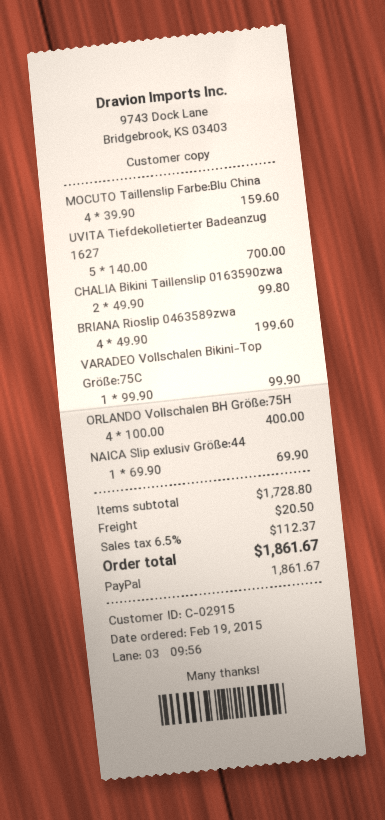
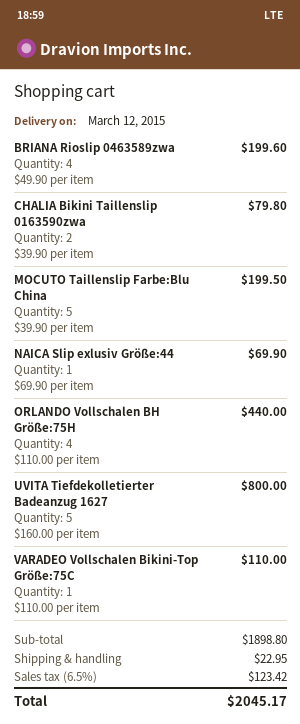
MOCUTO Taillenslip Farbe:Blu China: 4 x 39.90 = 159.60 -> 5 x 39.90 = 199.50
UVITA Tiefdekolletierter Badeanzug 1627: 5 x 140.00 = 700.00 -> 5 x 160.00 = 800.00
CHALIA Bikini Taillenslip 0163590zwa: 2 x 49.90 = 99.80 -> 2 x 39.90 = 79.80
VARADEO Vollschalen Bikini-Top Größe:75C: 1 x 99.90 = 99.90 -> 1 x 110.00 = 110.00
ORLANDO Vollschalen BH Größe:75H: 4 x 100.00 = 400.00 -> 4 x 110.00 = 440.00
subtotal: 1728.80 -> 1898.80
shipping: 20.50 -> 22.95
tax: 6.5% = 112.37 -> 6.5% = 123.42
total: 1861.67 -> 2045.17

